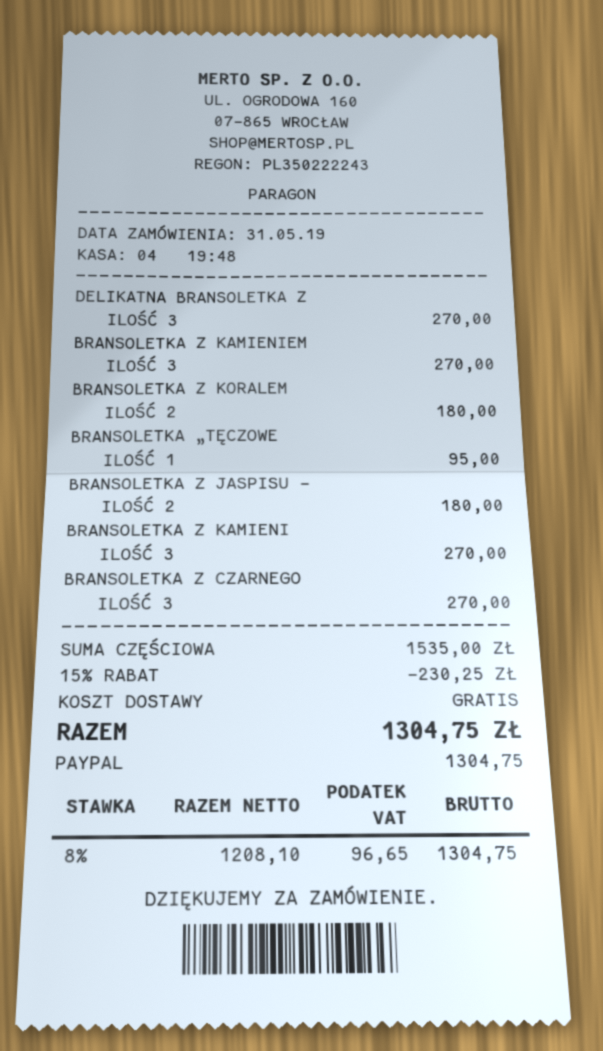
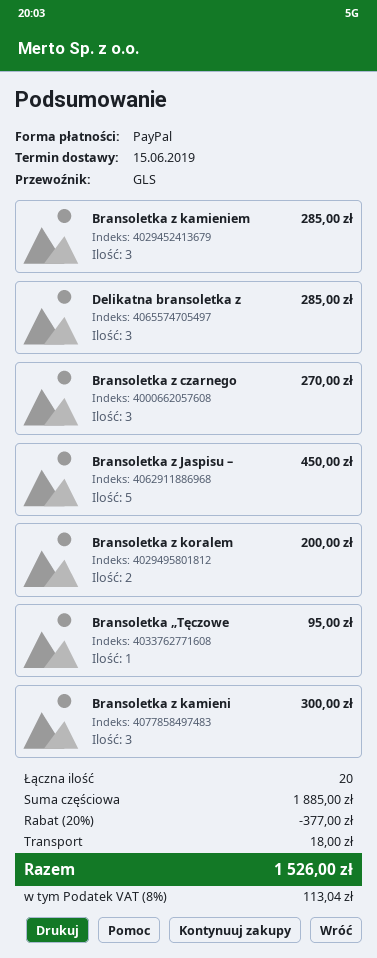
DELIKATNA BRANSOLETKA Z: 3 for 270.00 -> 3 for 285.00
BRANSOLETKA Z KAMIENIEM: 3 for 270.00 -> 3 for 285.00
BRANSOLETKA Z KORALEM: 2 for 180.00 -> 2 for 200.00
BRANSOLETKA Z JASPISU –: 2 for 180.00 -> 5 for 450.00
BRANSOLETKA Z KAMIENI: 3 for 270.00 -> 3 for 300.00
subtotal: 1535.00 -> 1885.00
discount: 15% = 230.25 -> 20% = 377.00
shipping: 0.00 -> 18.00
tax: 8% = 96.65 -> 8% = 113.04
total: 1304.75 -> 1526.00

